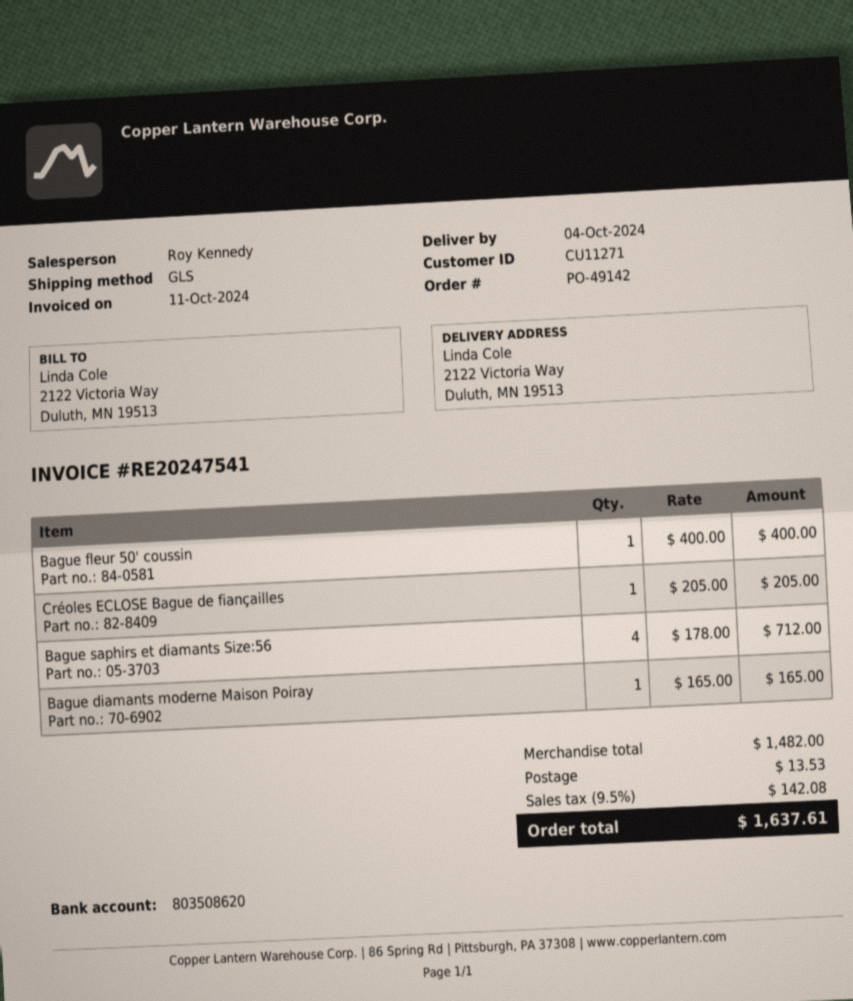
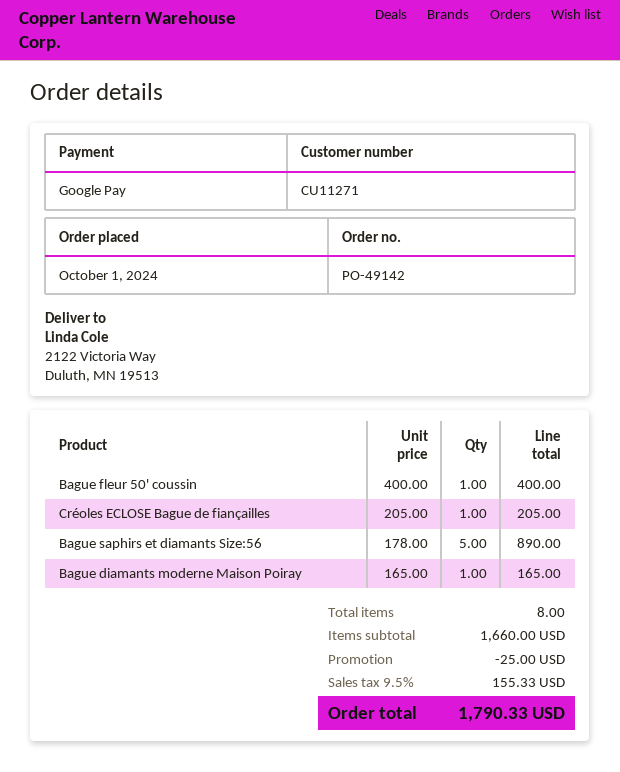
Bague saphirs et diamants Size:56: 4 x 178.00 = 712.00 -> 5 x 178.00 = 890.00
subtotal: 1482.00 -> 1660.00
discount: none -> 25.00
shipping: 13.53 -> none
tax: 9.5% = 142.08 -> 9.5% = 155.33
total: 1637.61 -> 1790.33

